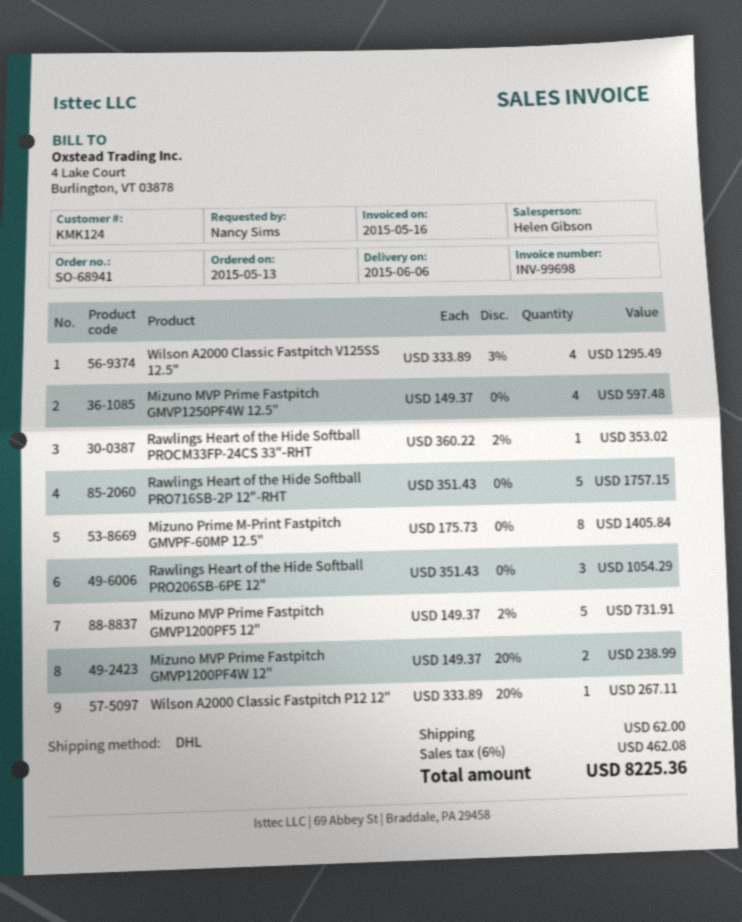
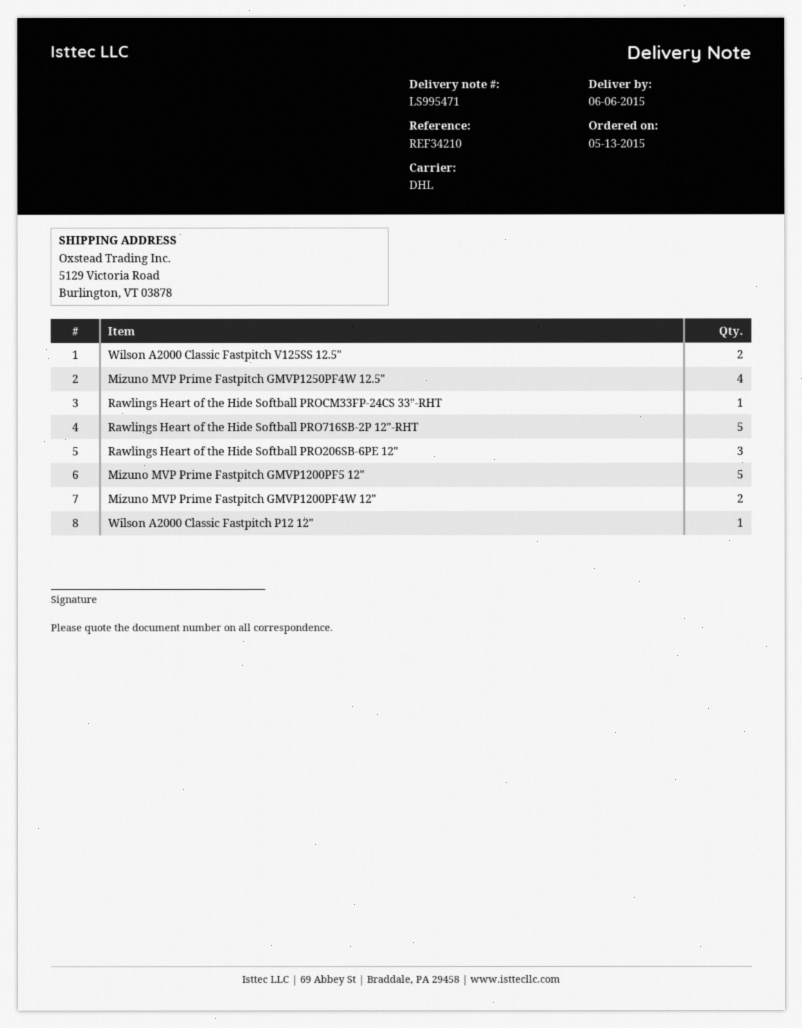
Wilson A2000 Classic Fastpitch V125SS 12.5": 4 -> 2
Mizuno Prime M-Print Fastpitch GMVPF-60MP 12.5": 8 -> none

